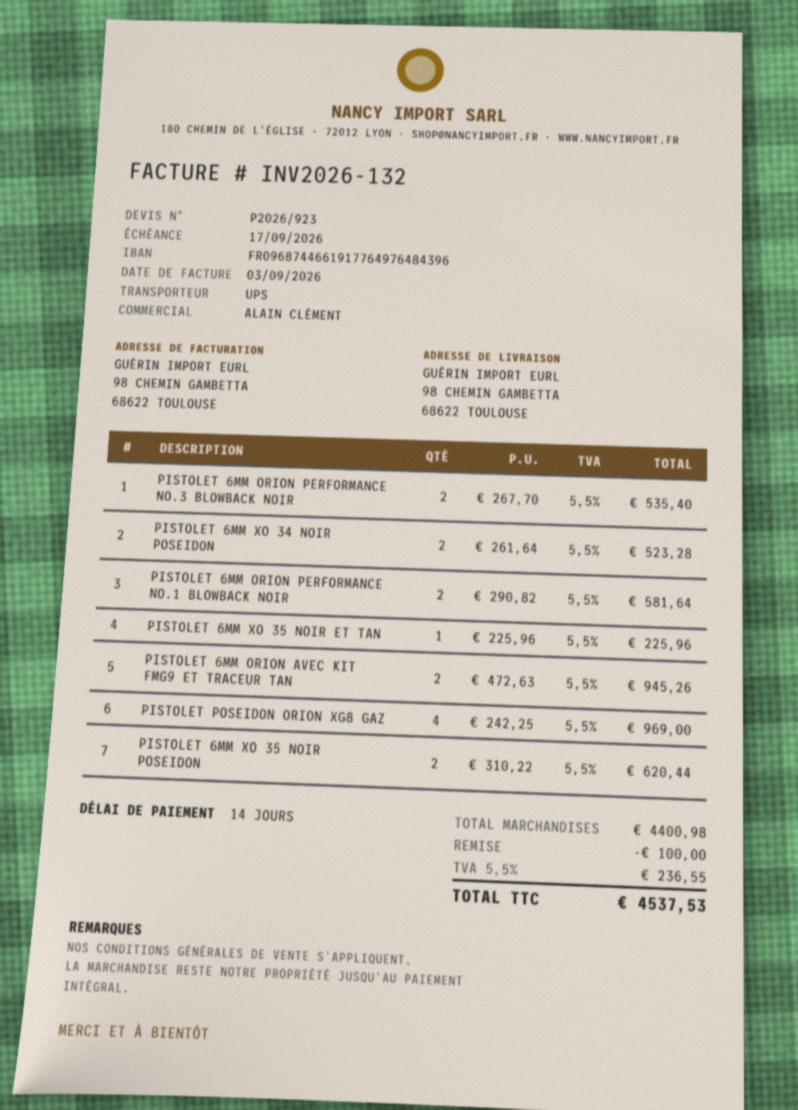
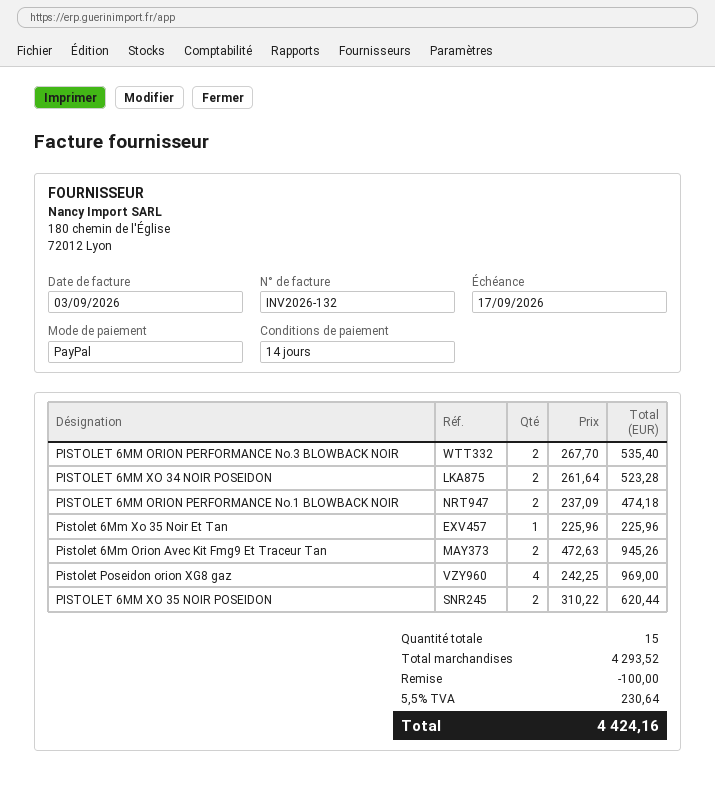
PISTOLET 6MM ORION PERFORMANCE NO.1 BLOWBACK NOIR: 2 x 290.82 = 581.64 -> 2 x 237.09 = 474.18
subtotal: 4400.98 -> 4293.52
tax: 5.5% = 236.55 -> 5.5% = 230.64
total: 4537.53 -> 4424.16

